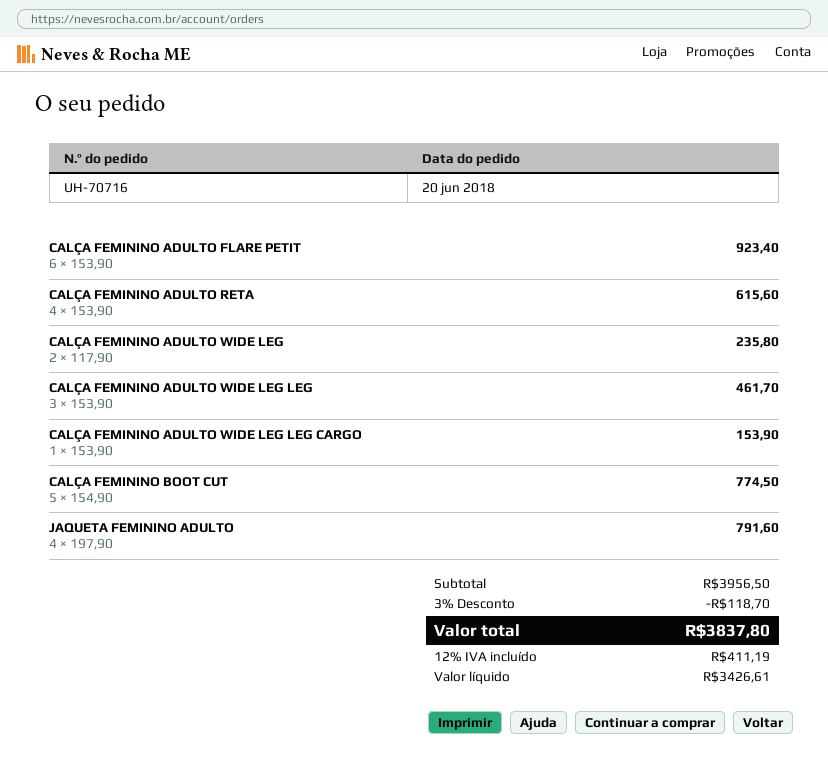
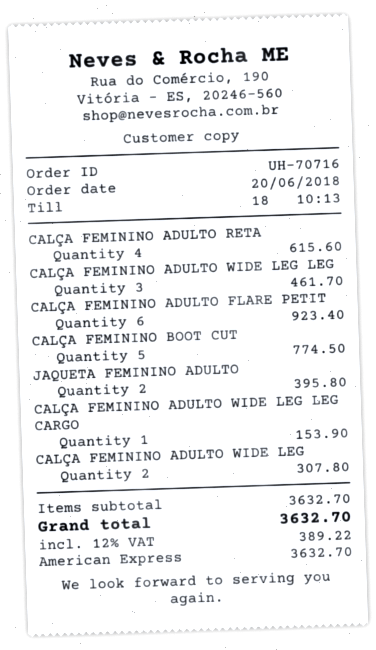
CALÇA FEMININO ADULTO WIDE LEG: 2 for 235.80 -> 2 for 307.80
JAQUETA FEMININO ADULTO: 4 for 791.60 -> 2 for 395.80
subtotal: 3956.50 -> 3632.70
discount: 3% = 118.70 -> none
tax: 12% = 411.19 -> 12% = 389.22
total: 3837.80 -> 3632.70

